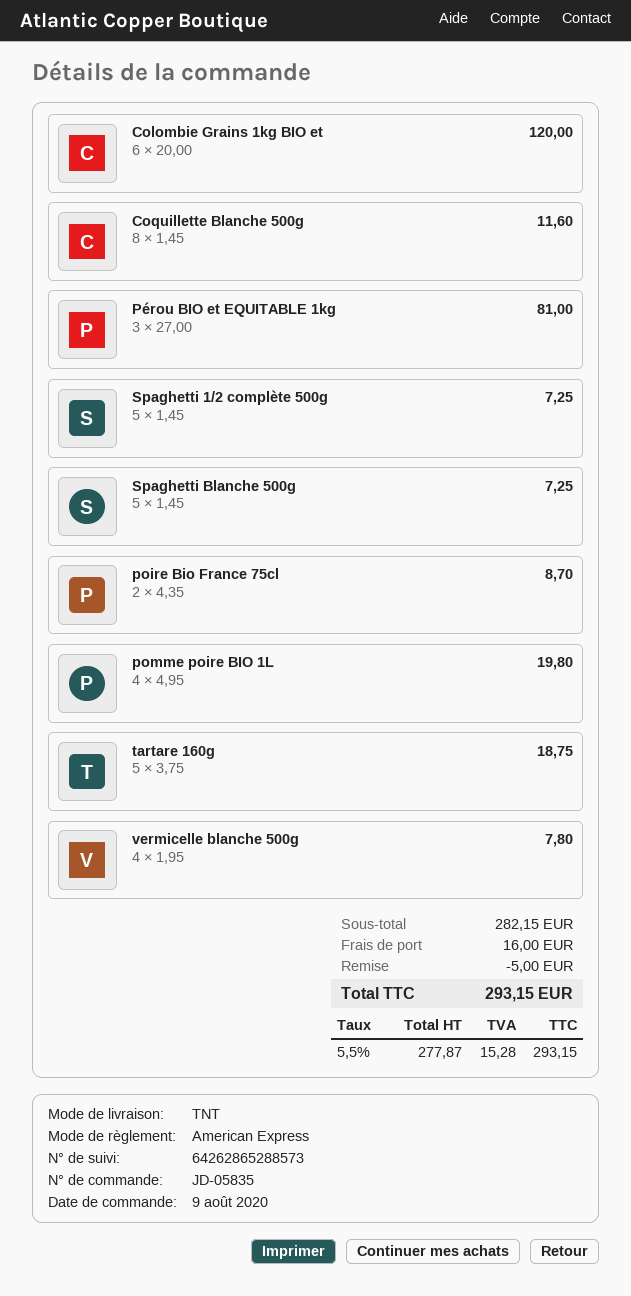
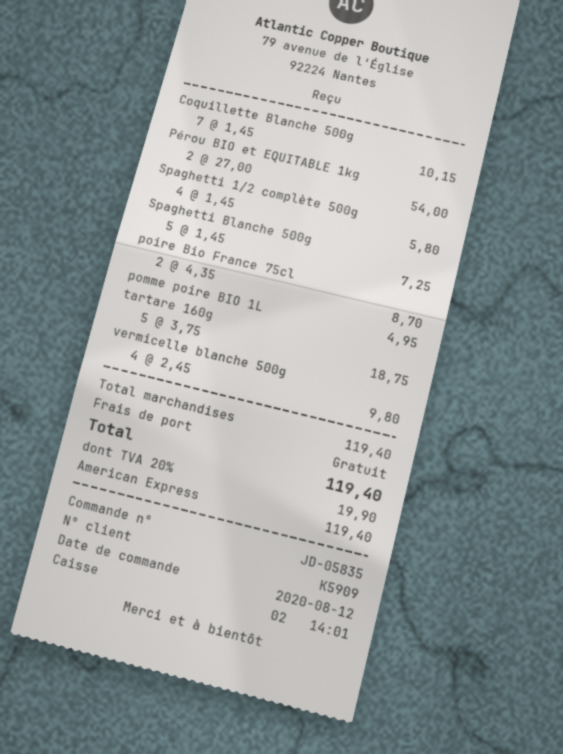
order date: 2020-08-09 -> 2020-08-12
Colombie Grains 1kg BIO et: 6 x 20.00 = 120.00 -> none
Coquillette Blanche 500g: 8 x 1.45 = 11.60 -> 7 x 1.45 = 10.15
Pérou BIO et EQUITABLE 1kg: 3 x 27.00 = 81.00 -> 2 x 27.00 = 54.00
Spaghetti 1/2 complète 500g: 5 x 1.45 = 7.25 -> 4 x 1.45 = 5.80
pomme poire BIO 1L: 4 x 4.95 = 19.80 -> 1 x 4.95 = 4.95
vermicelle blanche 500g: 4 x 1.95 = 7.80 -> 4 x 2.45 = 9.80
subtotal: 282.15 -> 119.40
discount: 5.00 -> none
shipping: 16.00 -> 0.00
tax: 5.5% = 15.28 -> 20% = 19.90
total: 293.15 -> 119.40

